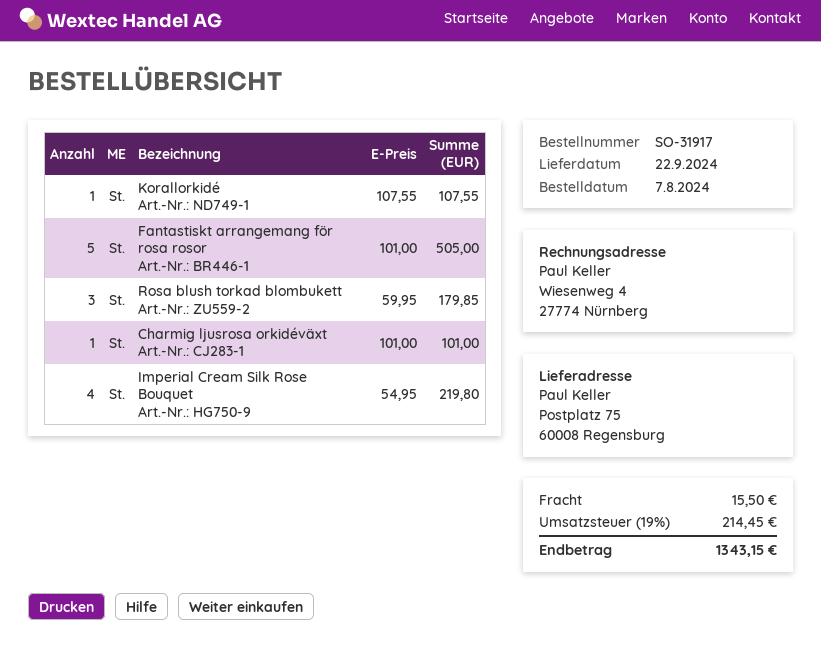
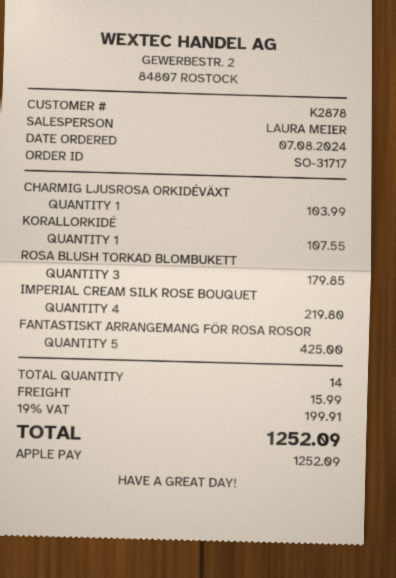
order number: SO-31917 -> SO-31717
Fantastiskt arrangemang för rosa rosor: 5 for 505.00 -> 5 for 425.00
Charmig ljusrosa orkidéväxt: 1 for 101.00 -> 1 for 103.99
shipping: 15.50 -> 15.99
tax: 19% = 214.45 -> 19% = 199.91
total: 1343.15 -> 1252.09

